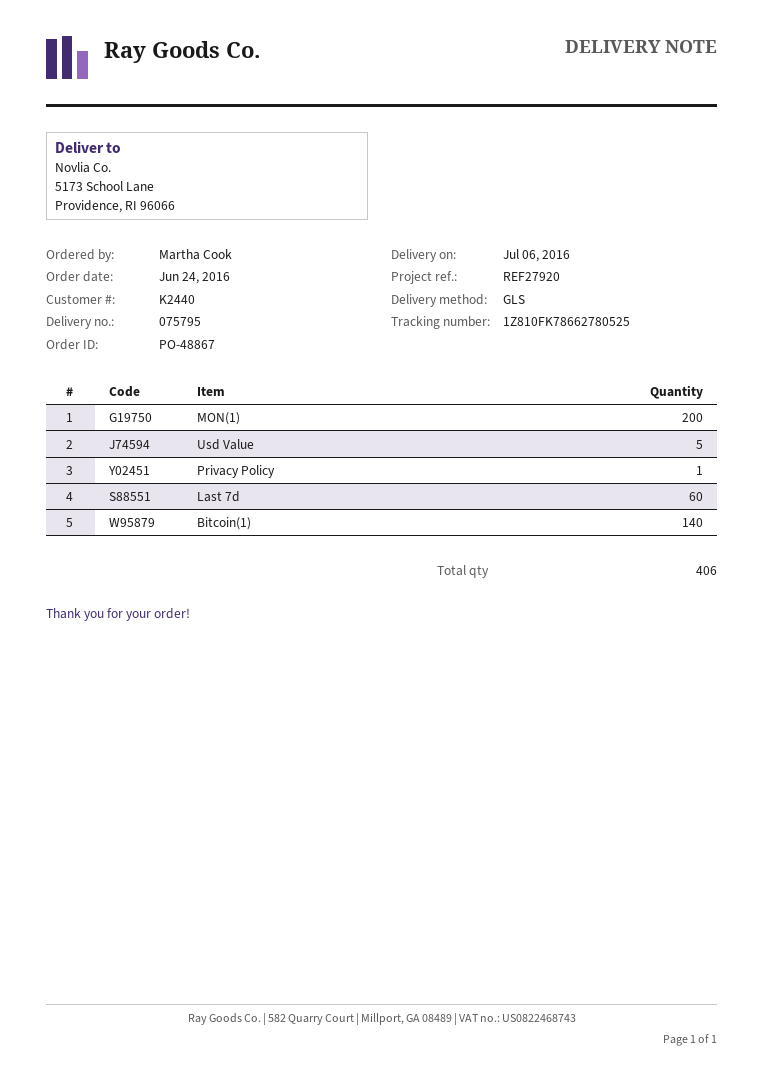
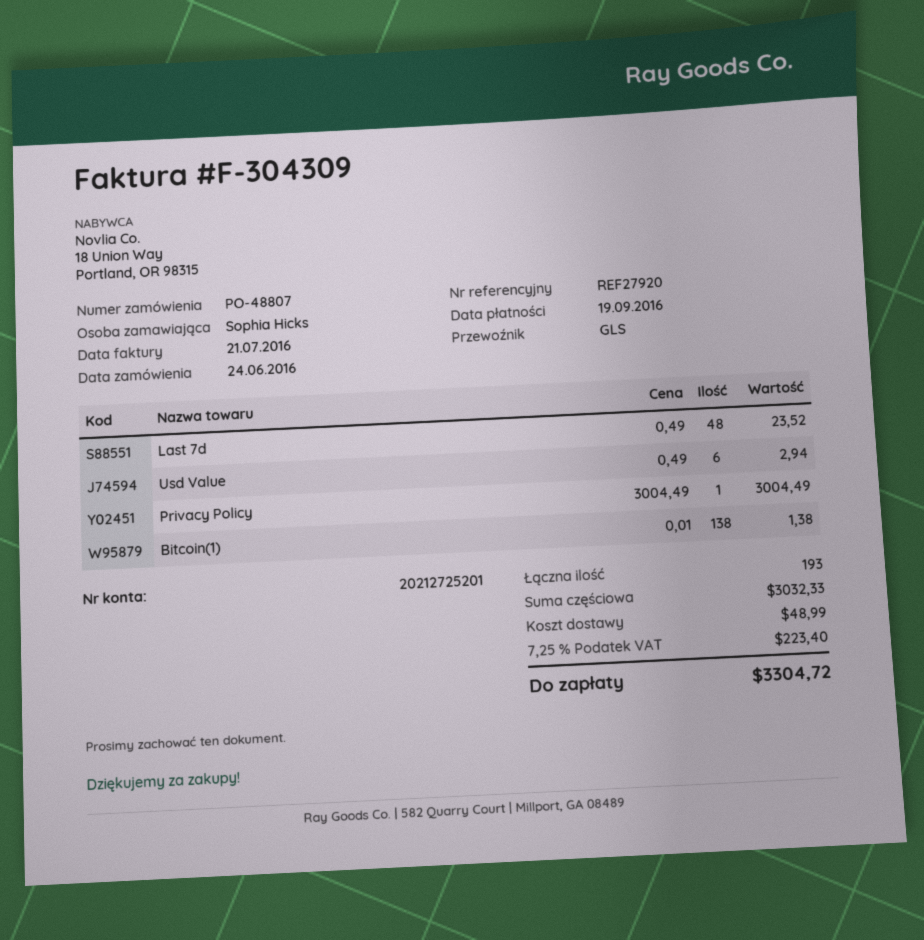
order number: PO-48867 -> PO-48807
ordered by: Martha Cook -> Sophia Hicks
MON(1): 200 -> none
Usd Value: 5 -> 6
Last 7d: 60 -> 48
Bitcoin(1): 140 -> 138
total quantity: 406 -> 193

